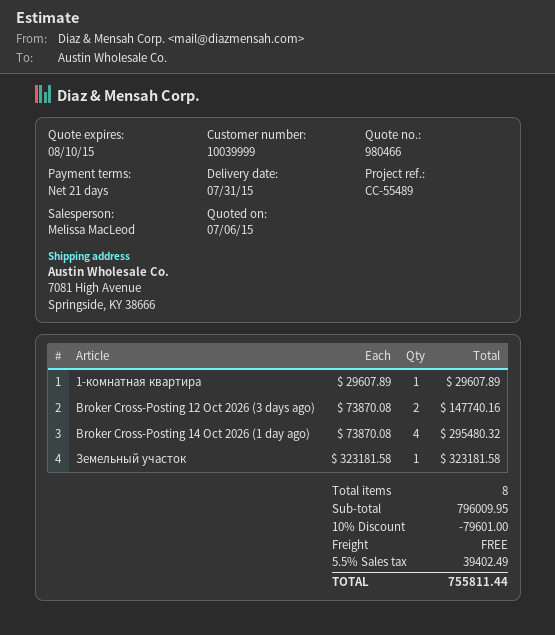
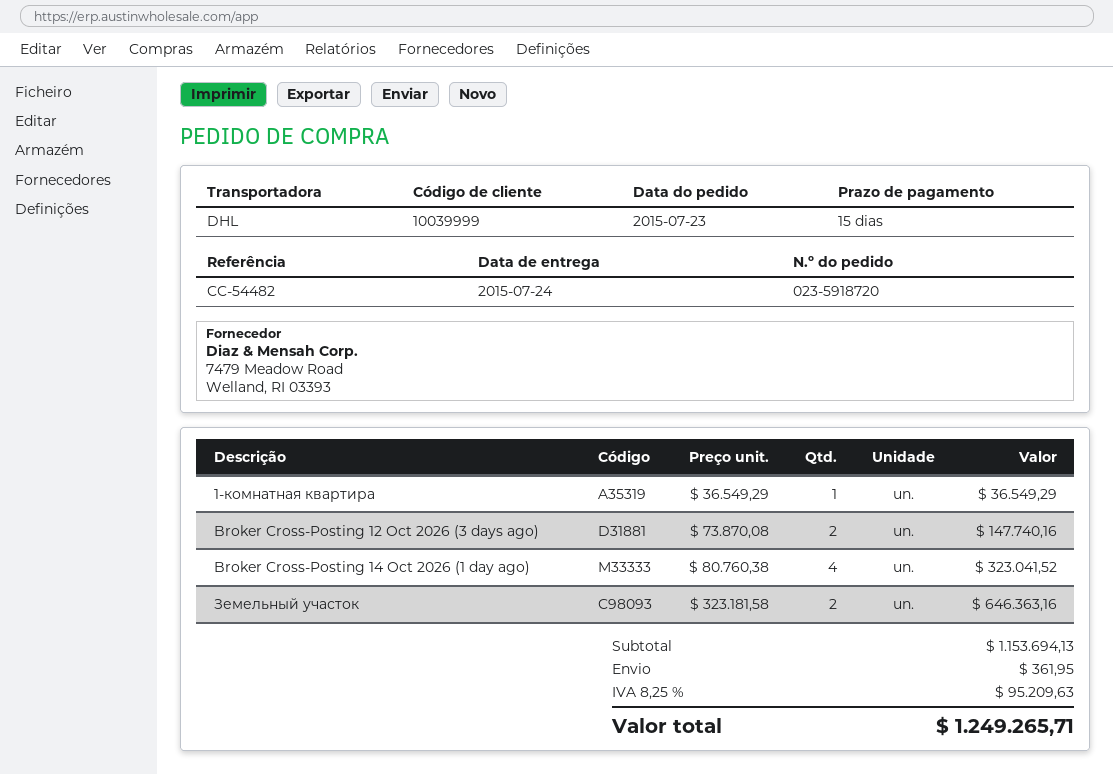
delivery date: 2015-07-31 -> 2015-07-24
payment terms: 21 days -> 15 days
reference: CC-55489 -> CC-54482
1-комнатная квартира: 1 x 29607.89 = 29607.89 -> 1 x 36549.29 = 36549.29
Broker Cross-Posting 14 Oct 2026 (1 day ago): 4 x 73870.08 = 295480.32 -> 4 x 80760.38 = 323041.52
Земельный участок: 1 x 323181.58 = 323181.58 -> 2 x 323181.58 = 646363.16
subtotal: 796009.95 -> 1153694.13
discount: 10% = 79601.00 -> none
shipping: 0.00 -> 361.95
tax: 5.5% = 39402.49 -> 8.25% = 95209.63
total: 755811.44 -> 1249265.71

